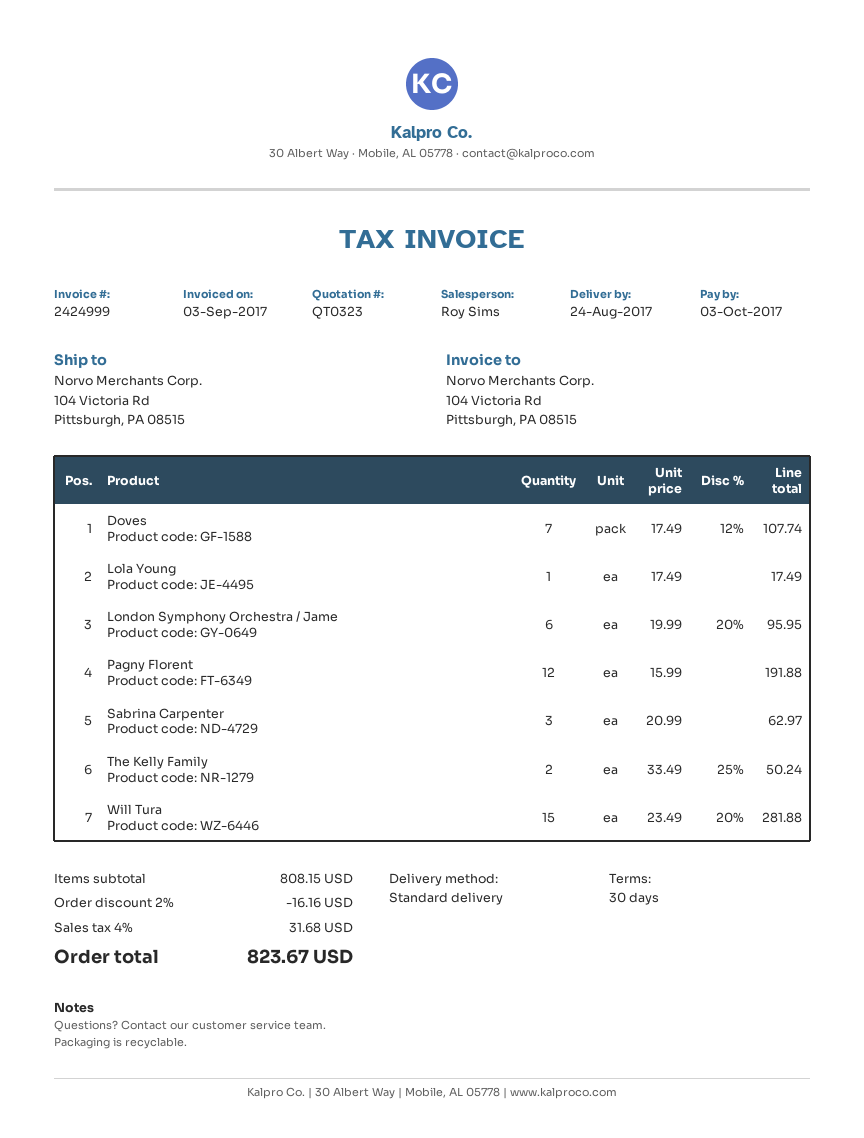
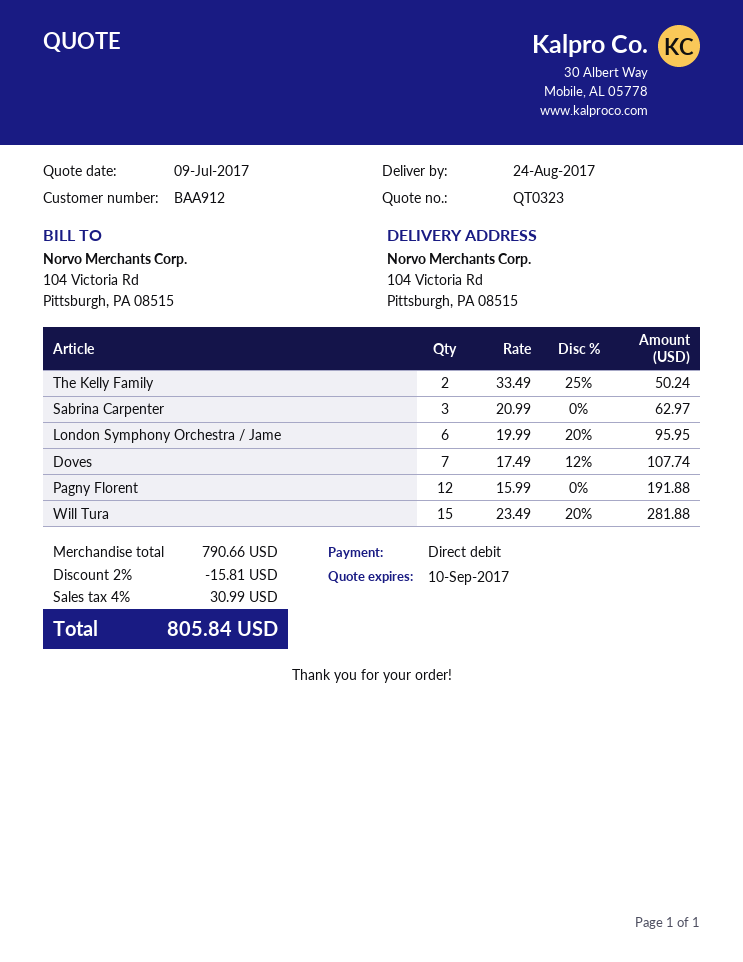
Lola Young: 1 x 17.49 = 17.49 -> none
subtotal: 808.15 -> 790.66
discount: 2% = 16.16 -> 2% = 15.81
tax: 4% = 31.68 -> 4% = 30.99
total: 823.67 -> 805.84

